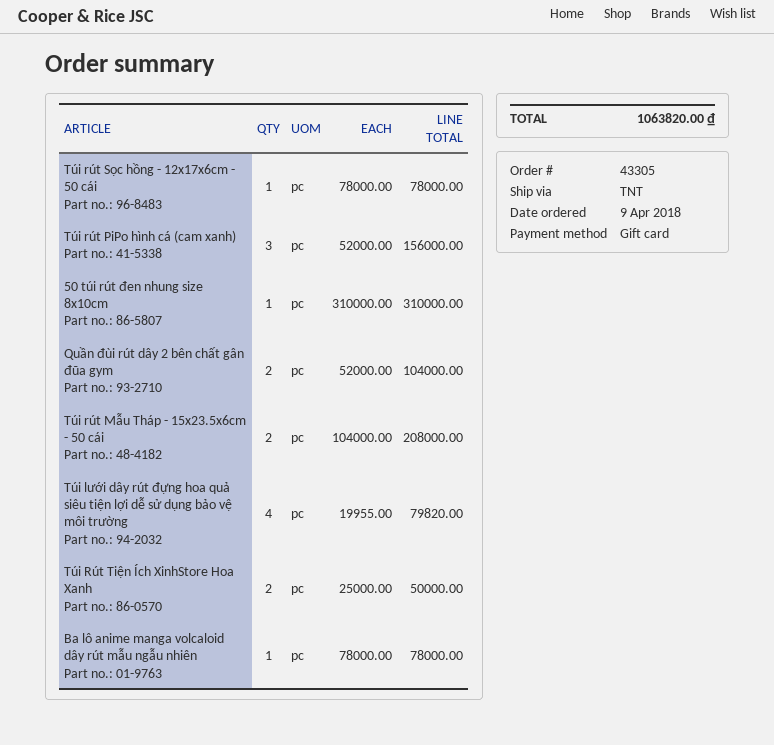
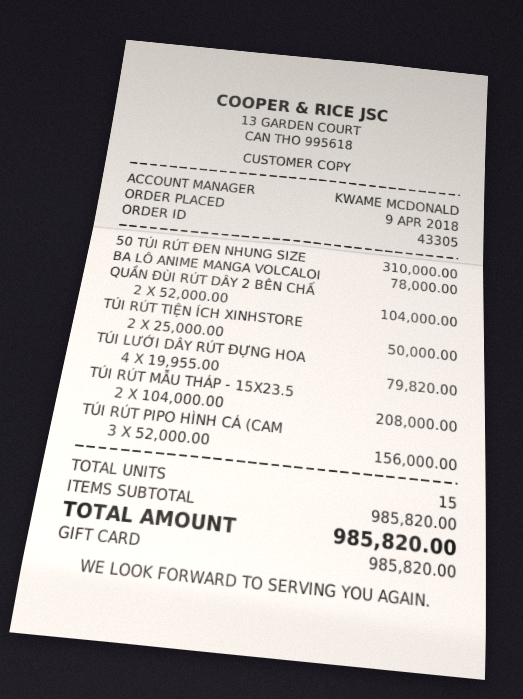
Túi rút Sọc hồng - 12x17x6cm - 50 cái: 1 x 78000.00 = 78000.00 -> none
total: 1063820.00 -> 985820.00

